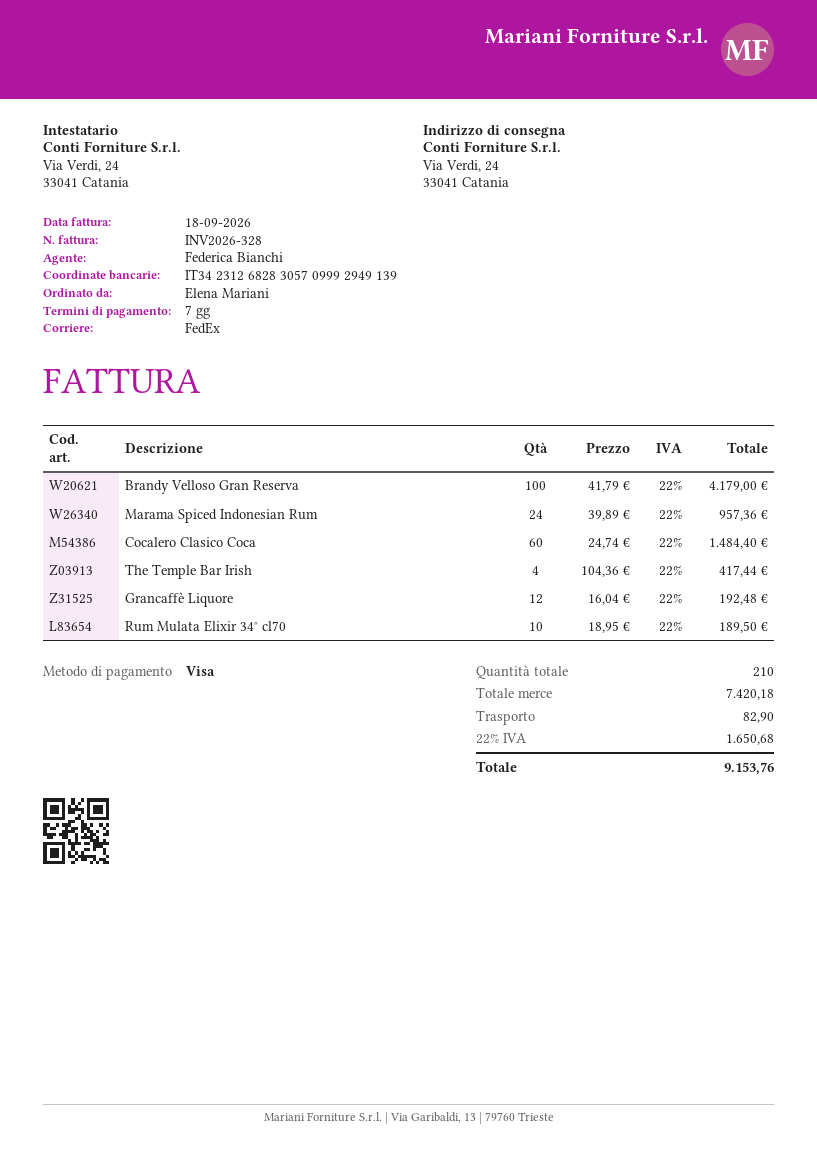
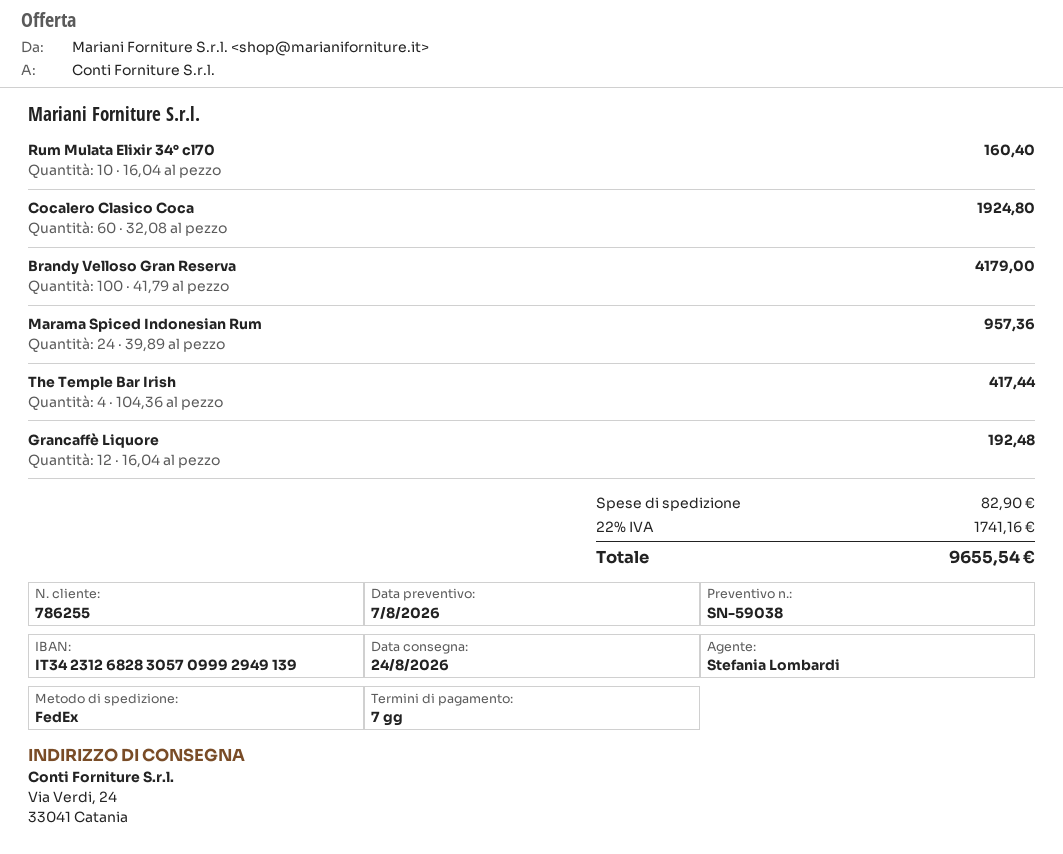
sales rep: Federica Bianchi -> Stefania Lombardi
Cocalero Clasico Coca: 60 x 24.74 = 1484.40 -> 60 x 32.08 = 1924.80
Rum Mulata Elixir 34° cl70: 10 x 18.95 = 189.50 -> 10 x 16.04 = 160.40
tax: 22% = 1650.68 -> 22% = 1741.16
total: 9153.76 -> 9655.54

